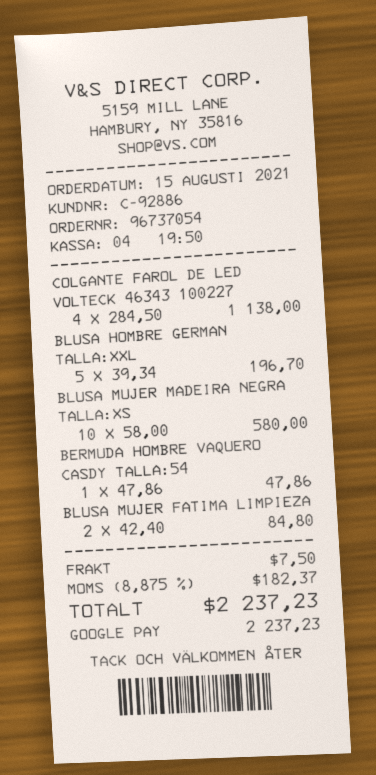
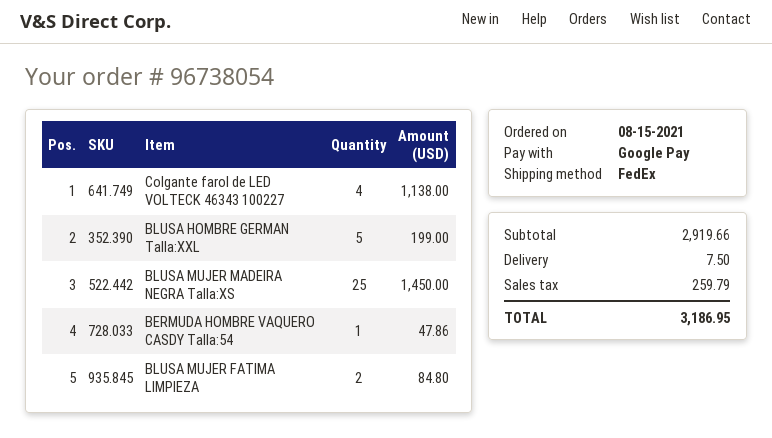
order number: 96737054 -> 96738054
BLUSA HOMBRE GERMAN TALLA:XXL: 5 for 196.70 -> 5 for 199.00
BLUSA MUJER MADEIRA NEGRA TALLA:XS: 10 for 580.00 -> 25 for 1450.00
tax: 182.37 -> 259.79
total: 2237.23 -> 3186.95

